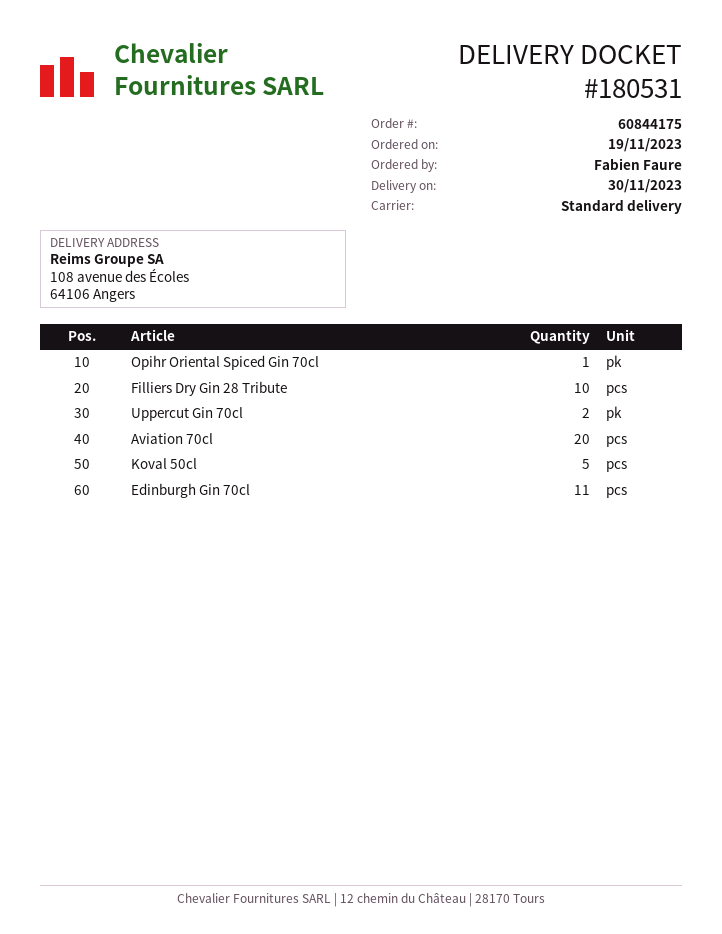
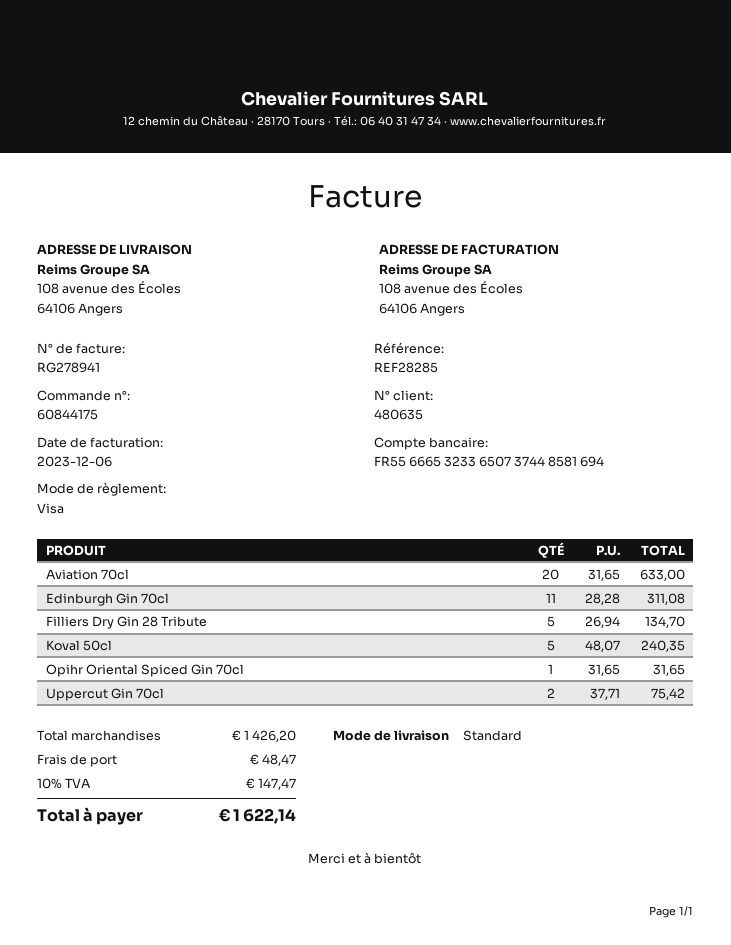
Filliers Dry Gin 28 Tribute: 10 -> 5

